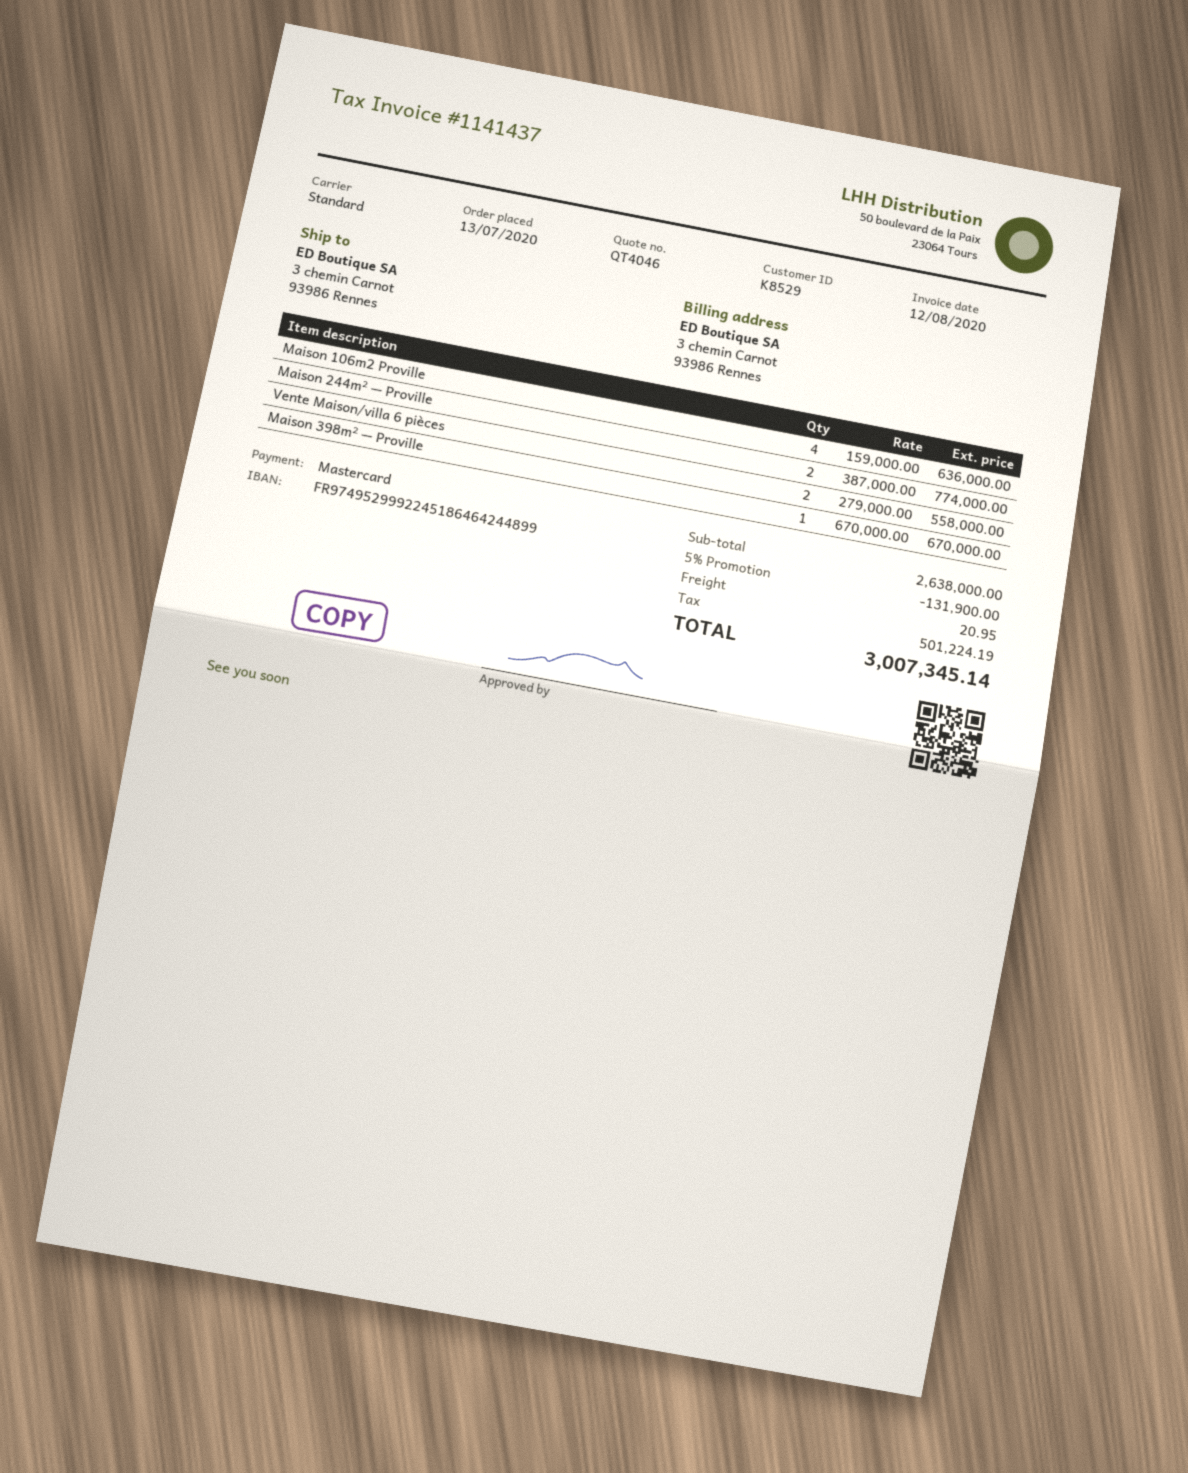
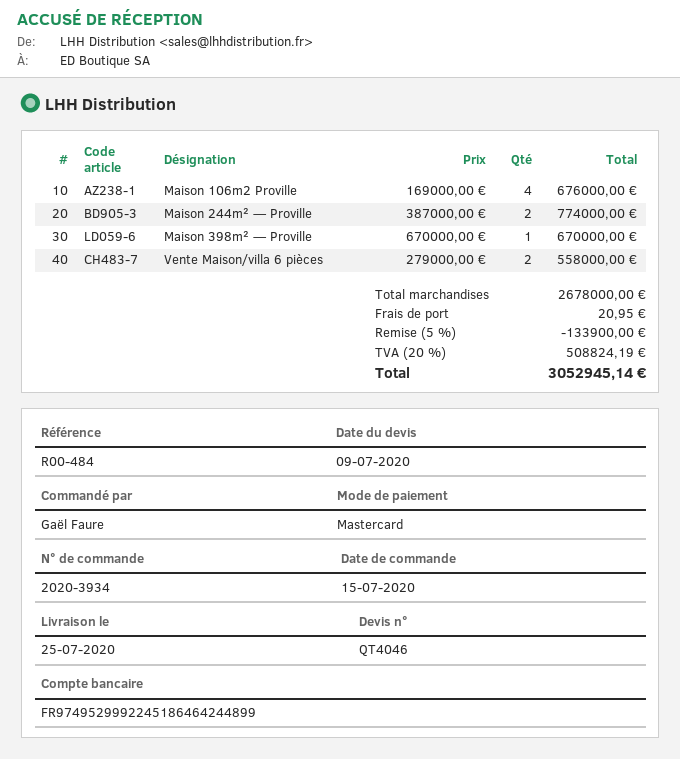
order date: 2020-07-13 -> 2020-07-15
Maison 106m2 Proville: 4 x 159000.00 = 636000.00 -> 4 x 169000.00 = 676000.00
subtotal: 2638000.00 -> 2678000.00
discount: 5% = 131900.00 -> 5% = 133900.00
tax: 501224.19 -> 508824.19
total: 3007345.14 -> 3052945.14

